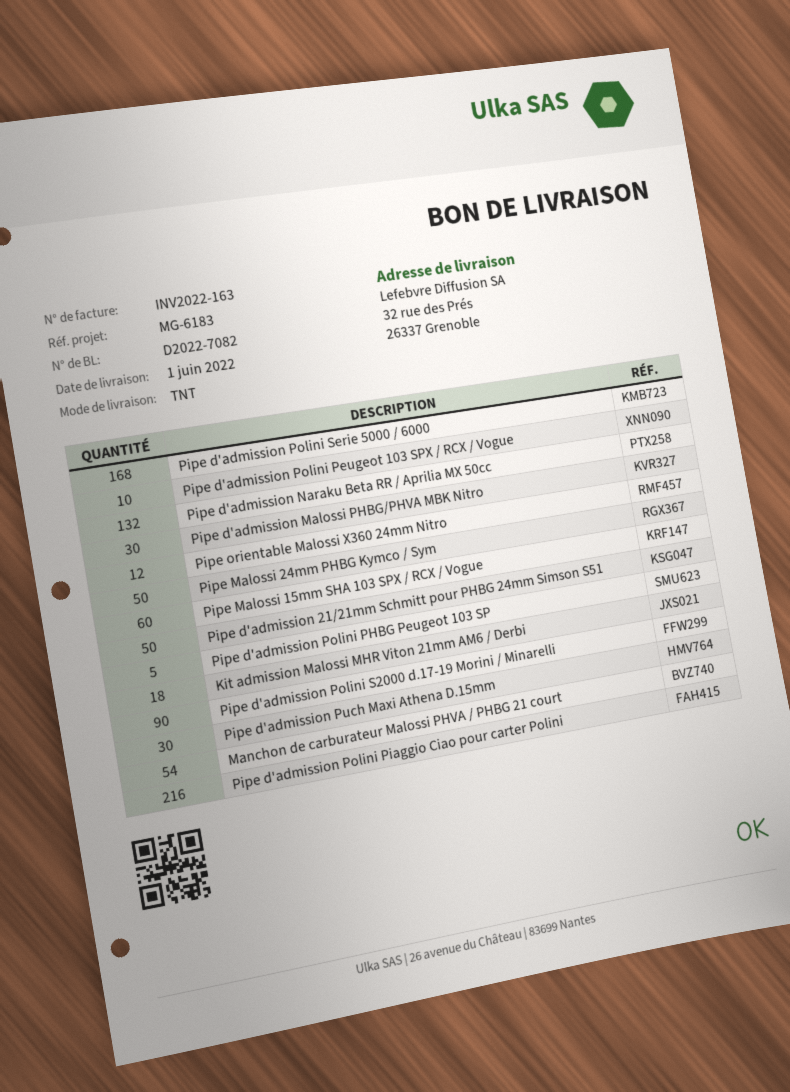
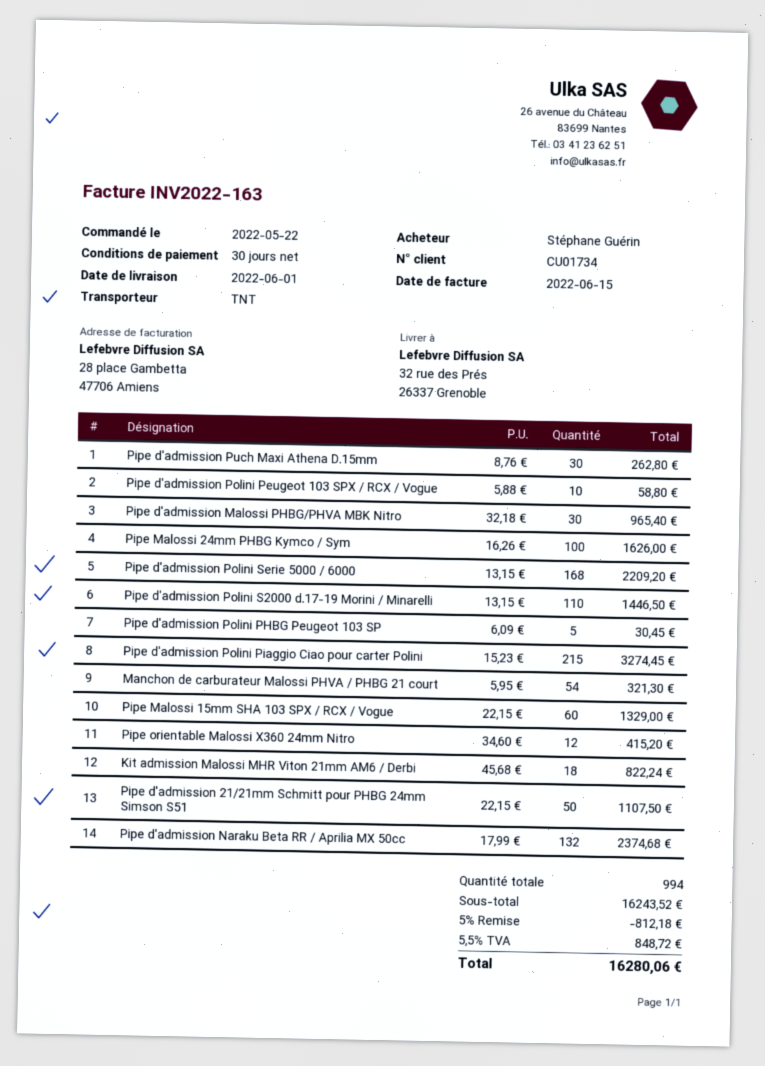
Pipe Malossi 24mm PHBG Kymco / Sym: 50 -> 100
Pipe d'admission Polini S2000 d.17-19 Morini / Minarelli: 90 -> 110
Pipe d'admission Polini Piaggio Ciao pour carter Polini: 216 -> 215

